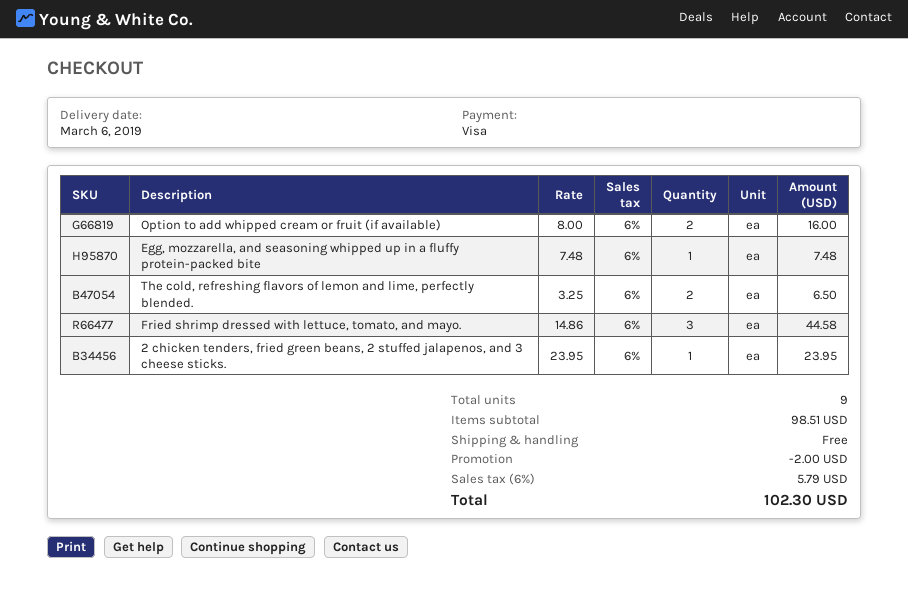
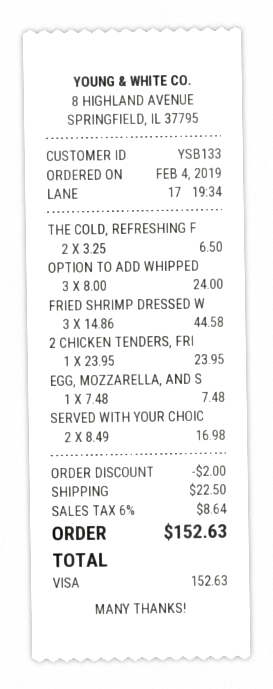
Option to add whipped cream or fruit (if available): 2 x 8.00 = 16.00 -> 3 x 8.00 = 24.00
SERVED WITH YOUR CHOIC: none -> 2 x 8.49 = 16.98
shipping: 0.00 -> 22.50
tax: 6% = 5.79 -> 6% = 8.64
total: 102.30 -> 152.63

